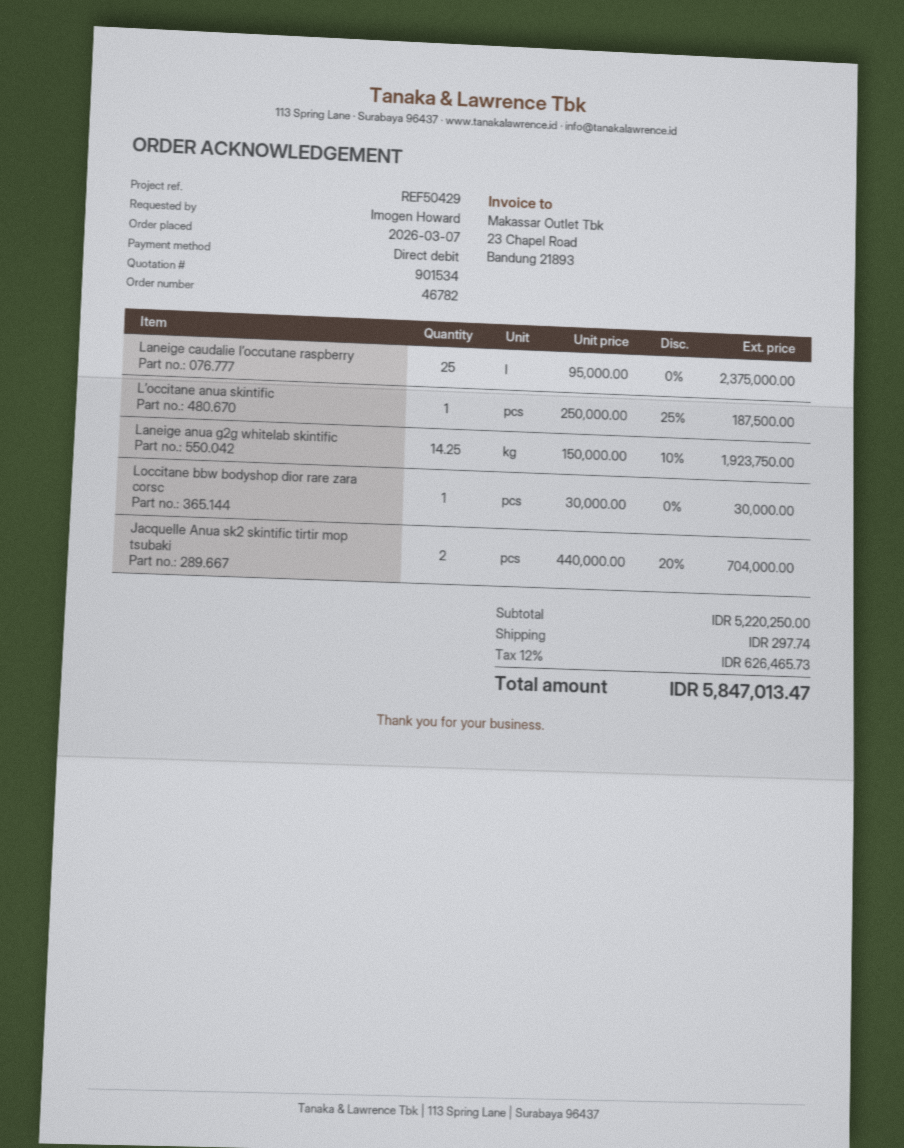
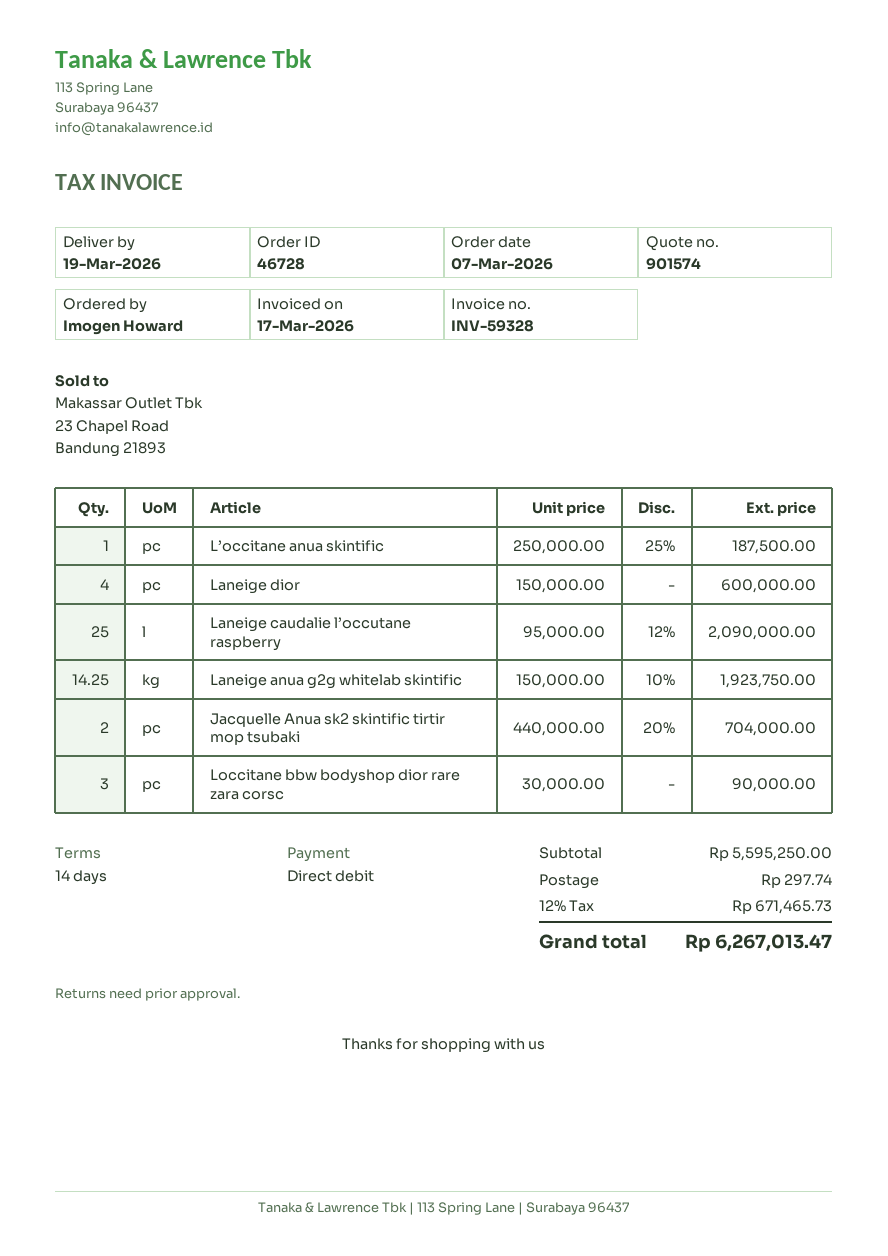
quote number: 901534 -> 901574
order number: 46782 -> 46728
Laneige caudalie l’occutane raspberry: 25 x 95000.00 = 2375000.00 -> 25 x 95000.00 - 12% = 2090000.00
Loccitane bbw bodyshop dior rare zara corsc: 1 x 30000.00 = 30000.00 -> 3 x 30000.00 = 90000.00
Laneige dior: none -> 4 x 150000.00 = 600000.00
subtotal: 5220250.00 -> 5595250.00
tax: 12% = 626465.73 -> 12% = 671465.73
total: 5847013.47 -> 6267013.47

